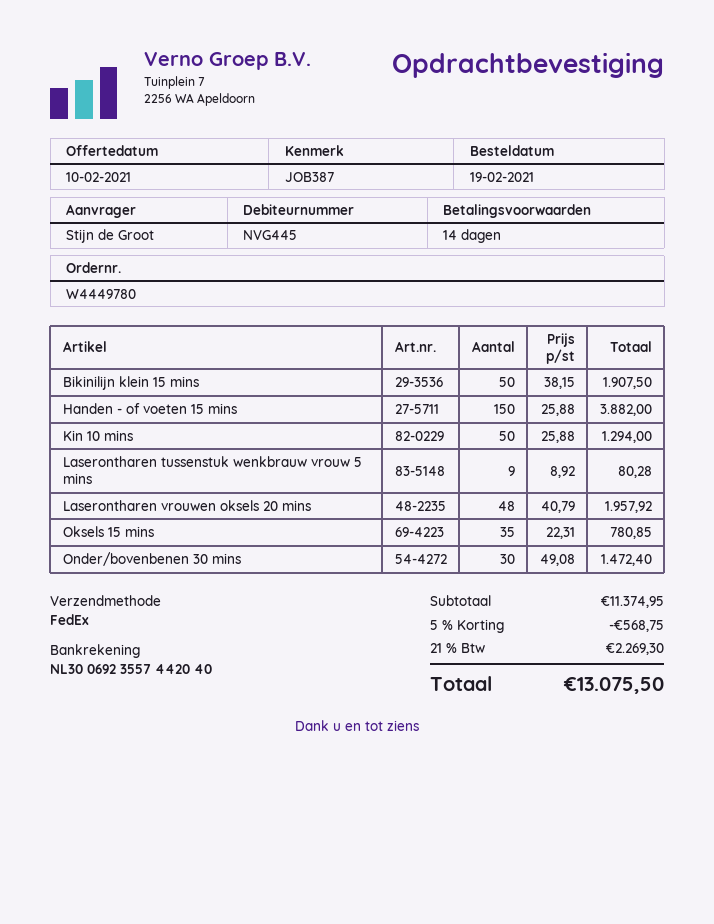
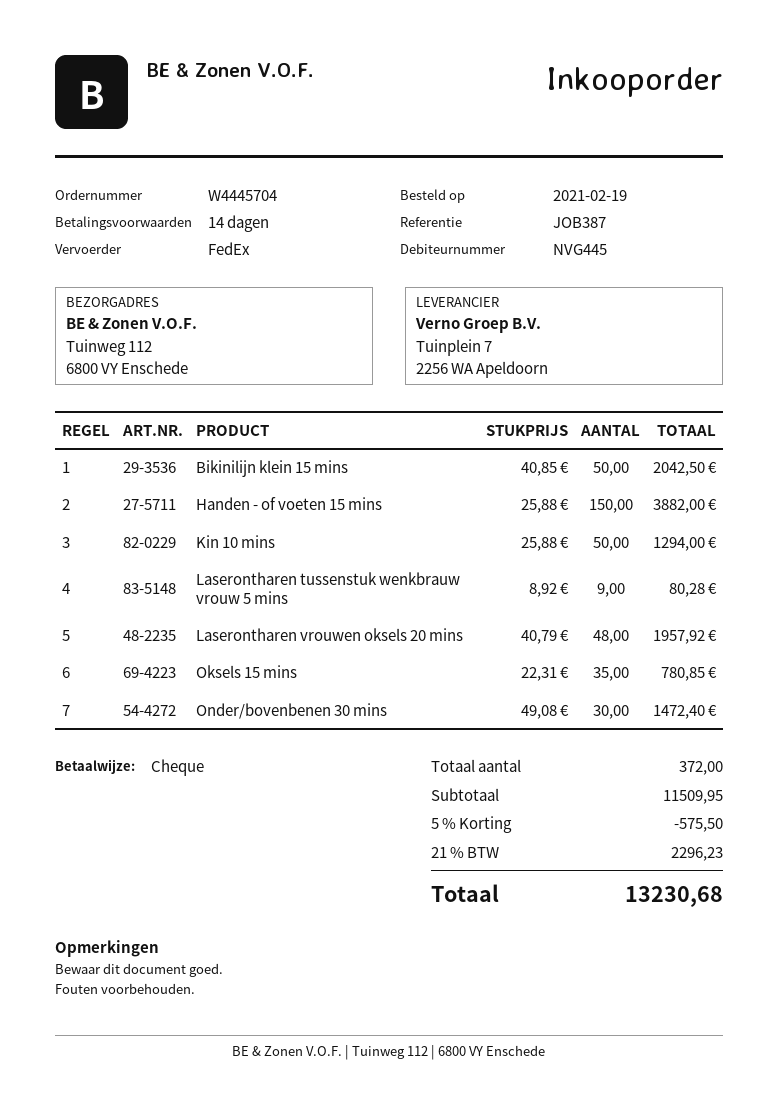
order number: W4449780 -> W4445704
Bikinilijn klein 15 mins: 50 x 38.15 = 1907.50 -> 50 x 40.85 = 2042.50
subtotal: 11374.95 -> 11509.95
discount: 5% = 568.75 -> 5% = 575.50
tax: 21% = 2269.30 -> 21% = 2296.23
total: 13075.50 -> 13230.68

